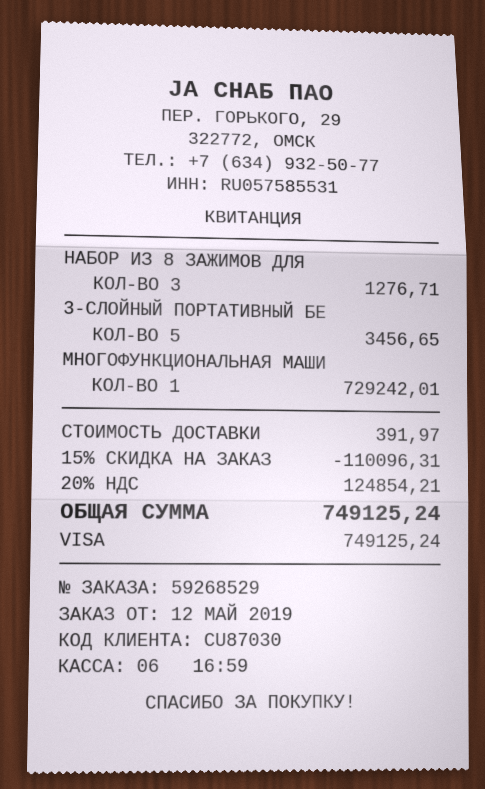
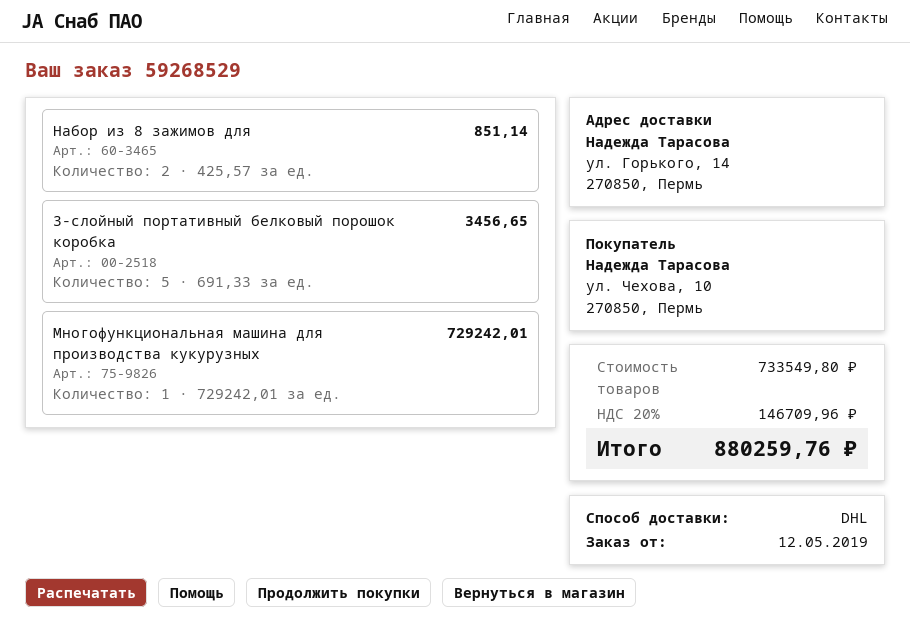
НАБОР ИЗ 8 ЗАЖИМОВ ДЛЯ: 3 for 1276.71 -> 2 for 851.14
discount: 15% = 110096.31 -> none
shipping: 391.97 -> none
tax: 20% = 124854.21 -> 20% = 146709.96
total: 749125.24 -> 880259.76

